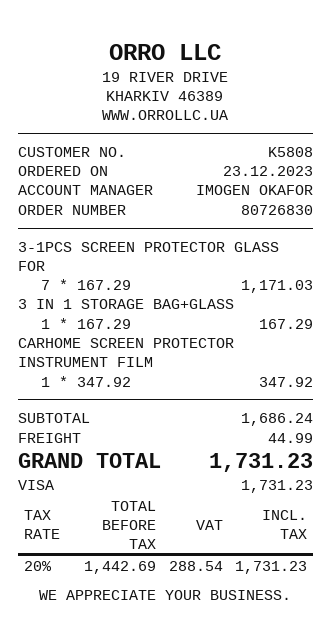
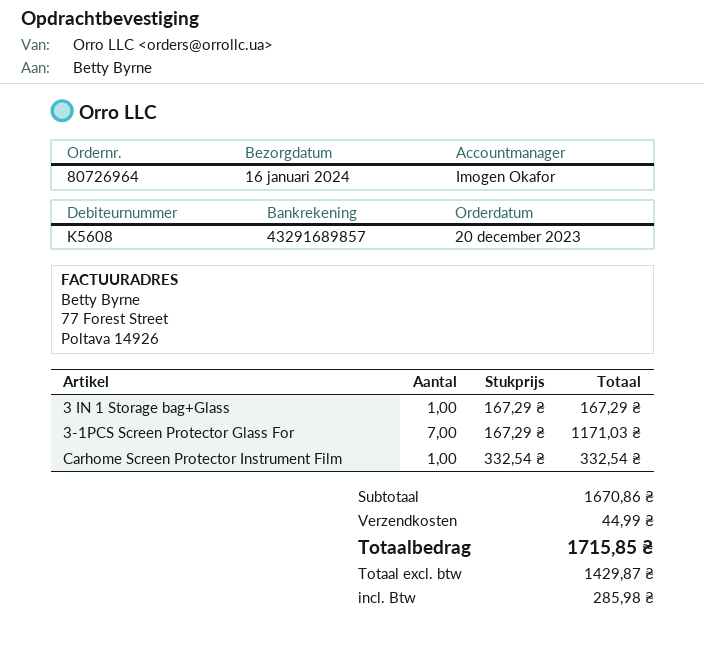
order number: 80726830 -> 80726964
order date: 2023-12-23 -> 2023-12-20
customer number: K5808 -> K5608
CARHOME SCREEN PROTECTOR INSTRUMENT FILM: 1 x 347.92 = 347.92 -> 1 x 332.54 = 332.54
subtotal: 1686.24 -> 1670.86
net: 1442.69 -> 1429.87
tax: 288.54 -> 285.98
total: 1731.23 -> 1715.85

